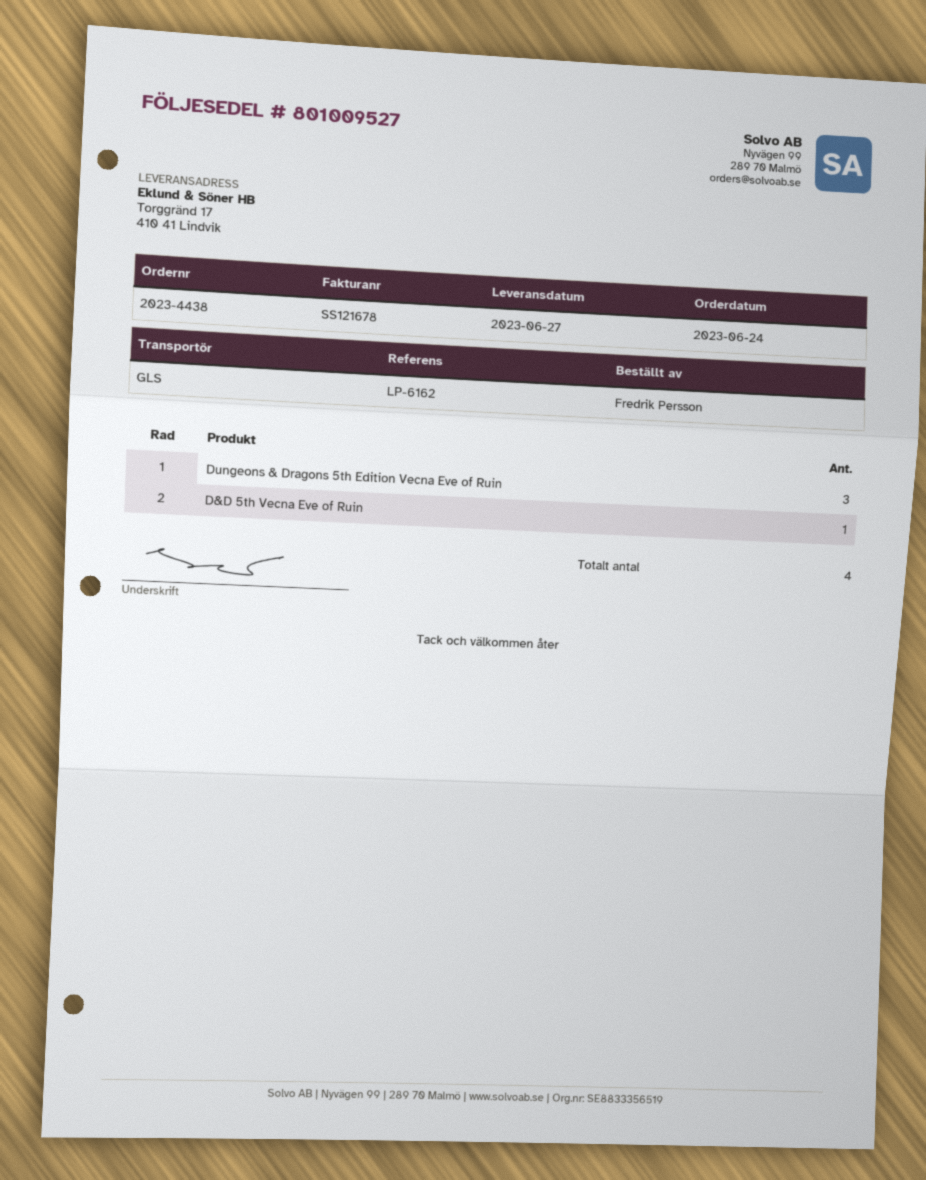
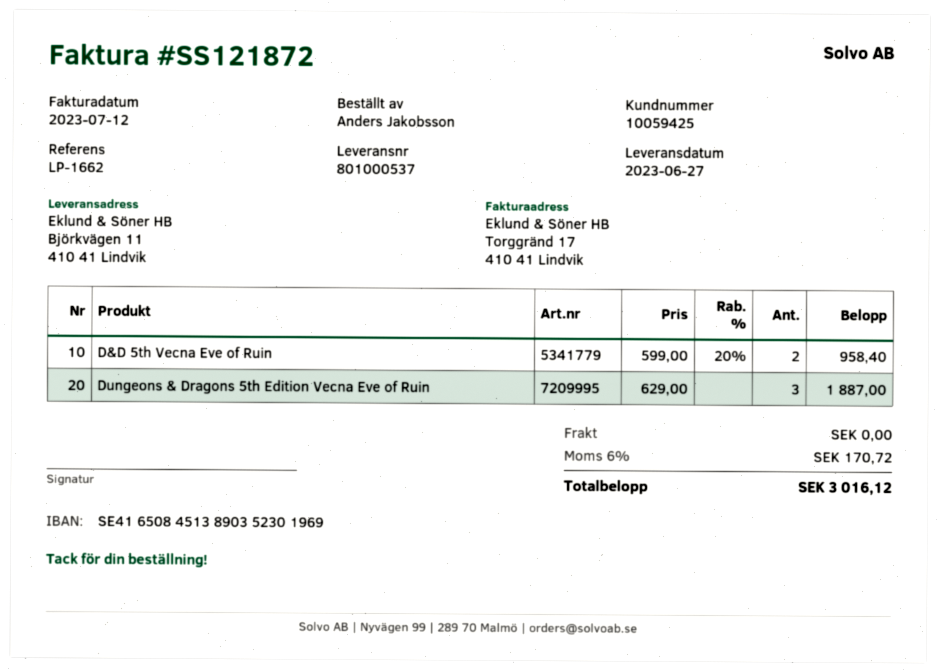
delivery note number: 801009527 -> 801000537
invoice number: SS121678 -> SS121872
reference: LP-6162 -> LP-1662
ordered by: Fredrik Persson -> Anders Jakobsson
ship to: Torggränd 17, 410 41 Lindvik -> Björkvägen 11, 410 41 Lindvik
D&D 5th Vecna Eve of Ruin: 1 -> 2

